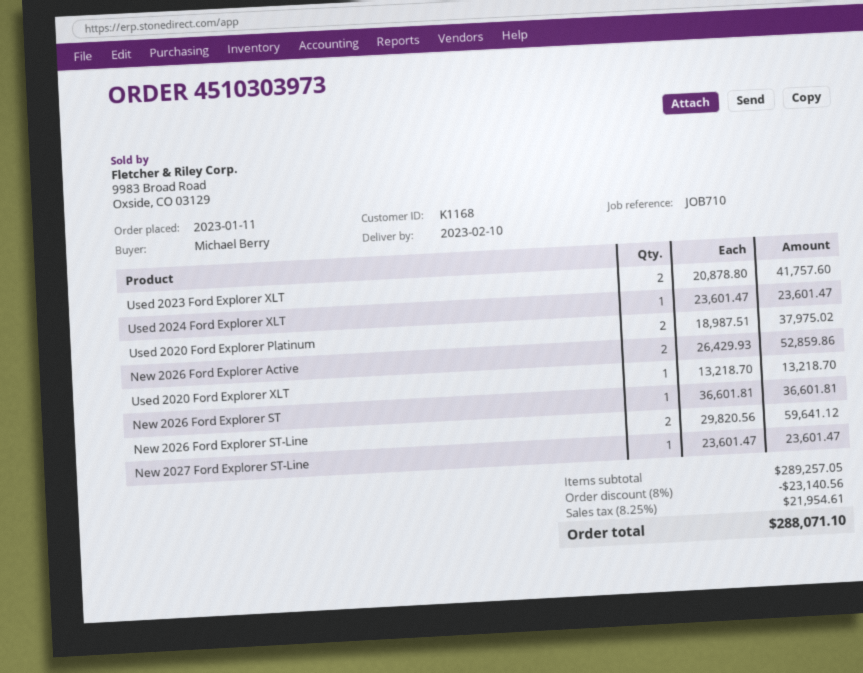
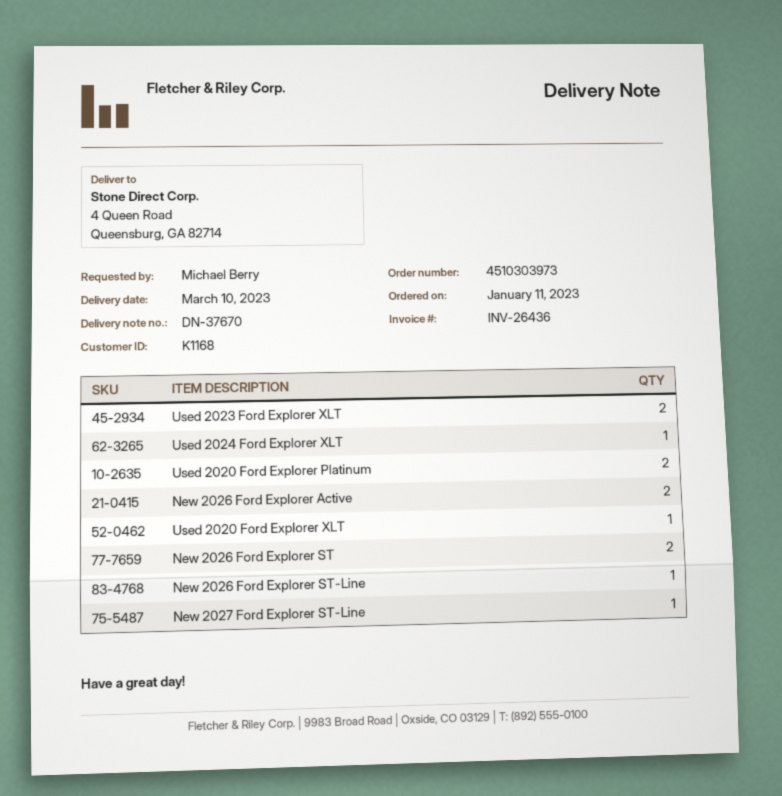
delivery date: 2023-02-10 -> 2023-03-10
New 2026 Ford Explorer ST: 1 -> 2
New 2026 Ford Explorer ST-Line: 2 -> 1

